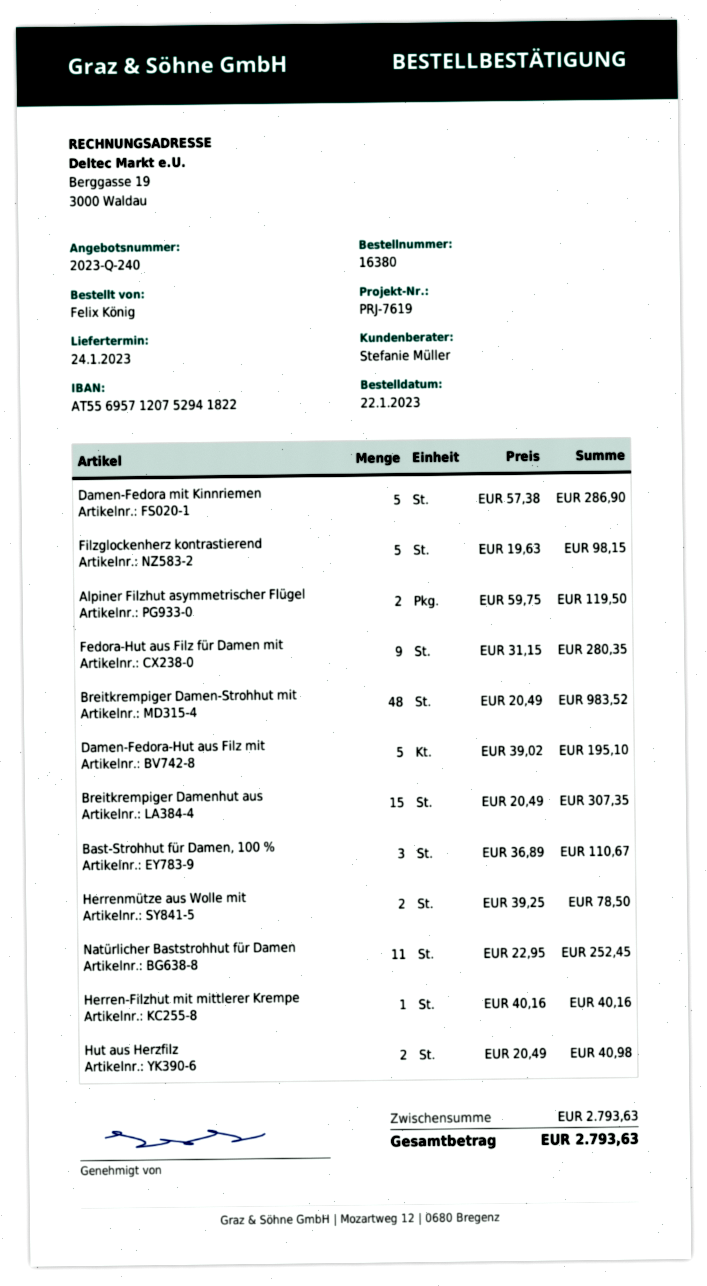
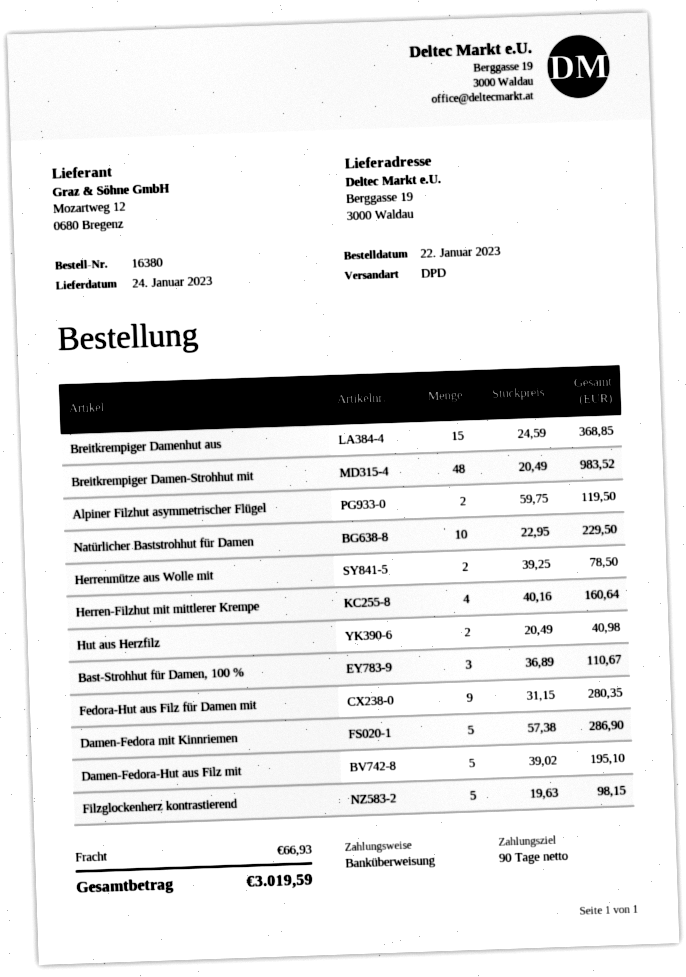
Breitkrempiger Damenhut aus: 15 x 20.49 = 307.35 -> 15 x 24.59 = 368.85
Natürlicher Baststrohhut für Damen: 11 x 22.95 = 252.45 -> 10 x 22.95 = 229.50
Herren-Filzhut mit mittlerer Krempe: 1 x 40.16 = 40.16 -> 4 x 40.16 = 160.64
shipping: none -> 66.93
total: 2793.63 -> 3019.59

